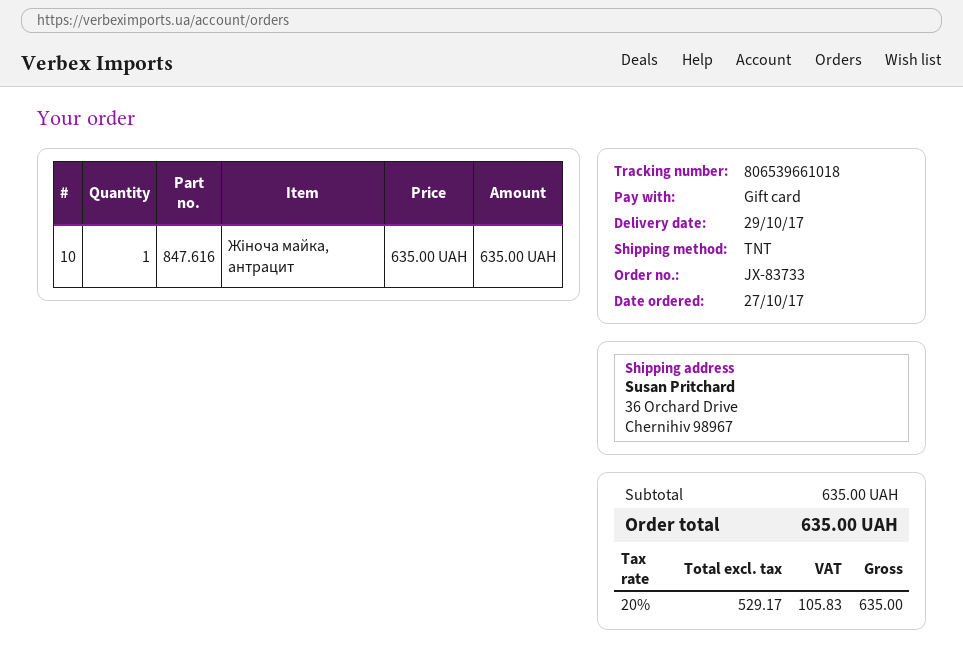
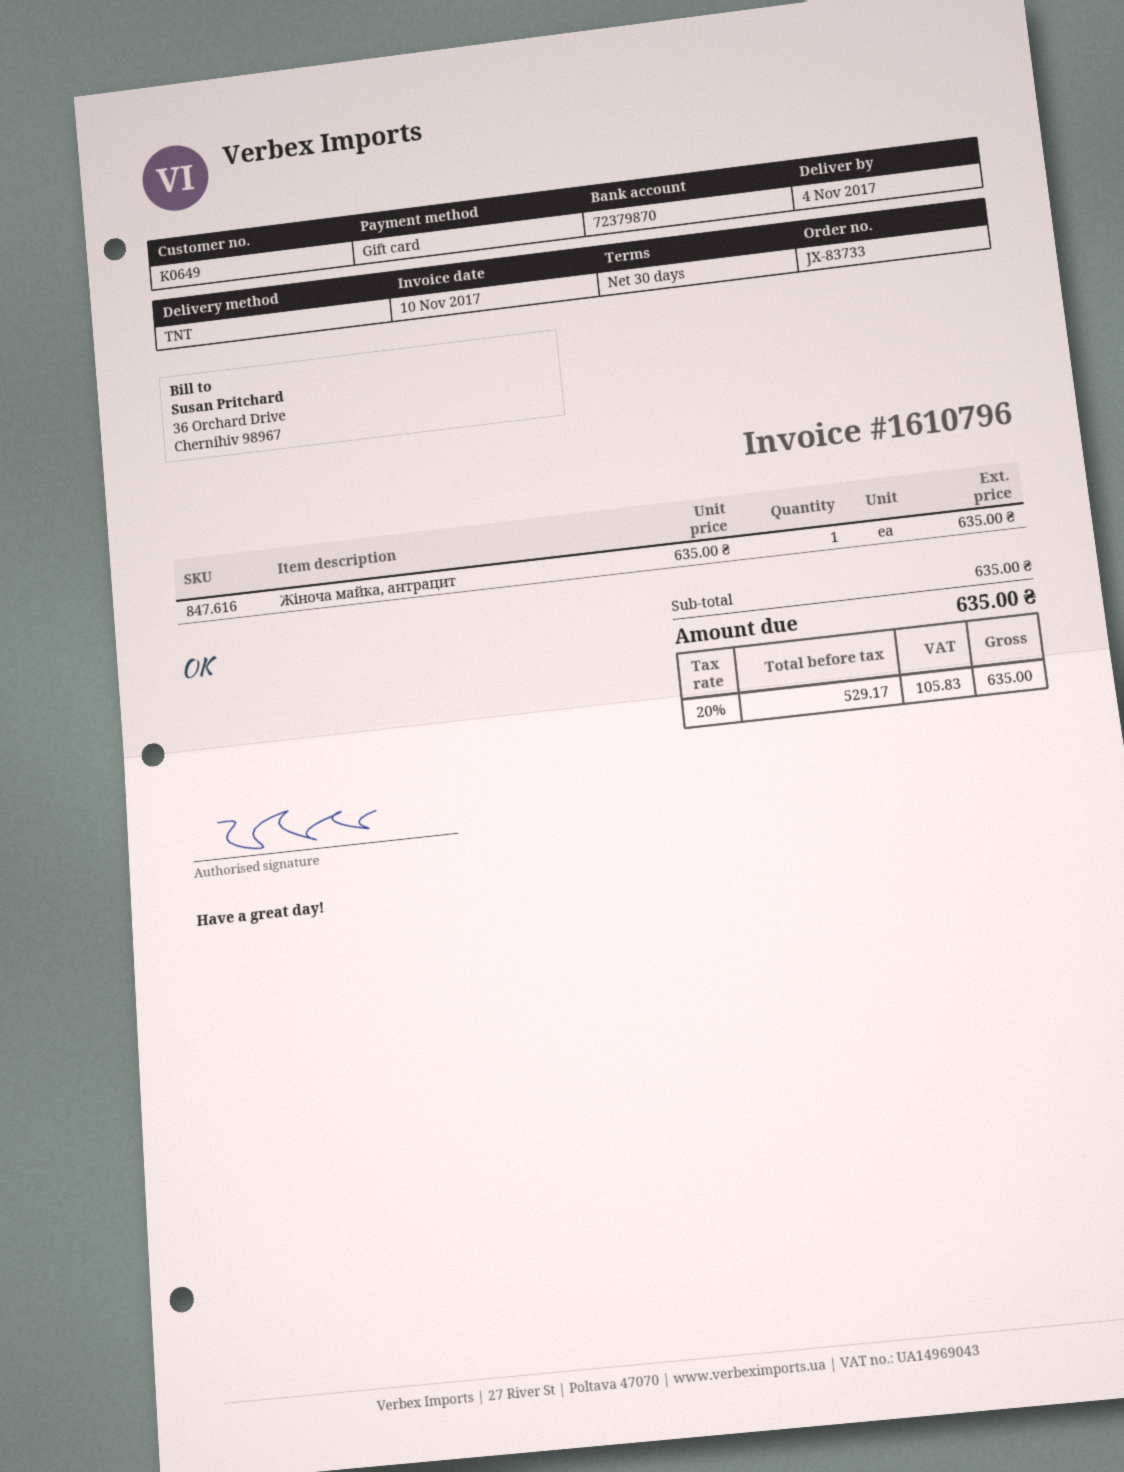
delivery date: 2017-10-29 -> 2017-11-04

